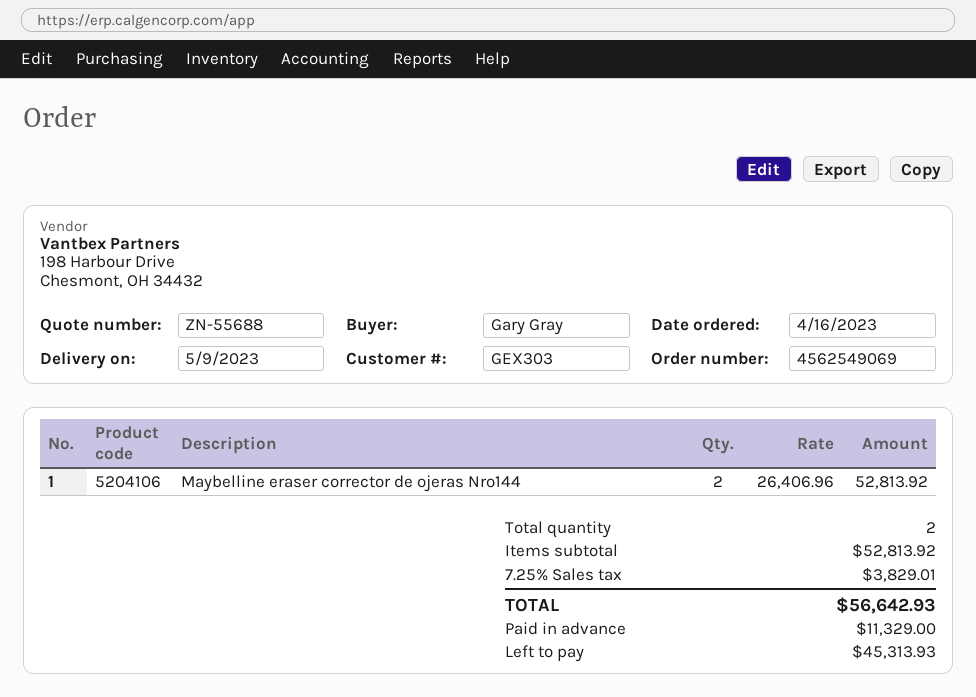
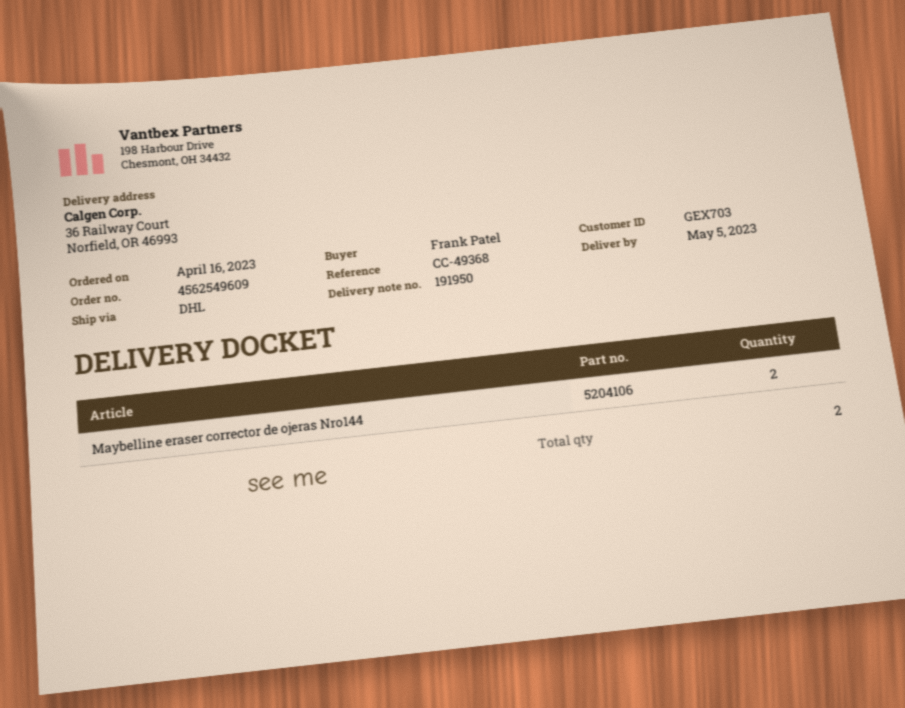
order number: 4562549069 -> 4562549609
delivery date: 2023-05-09 -> 2023-05-05
customer number: GEX303 -> GEX703
ordered by: Gary Gray -> Frank Patel

